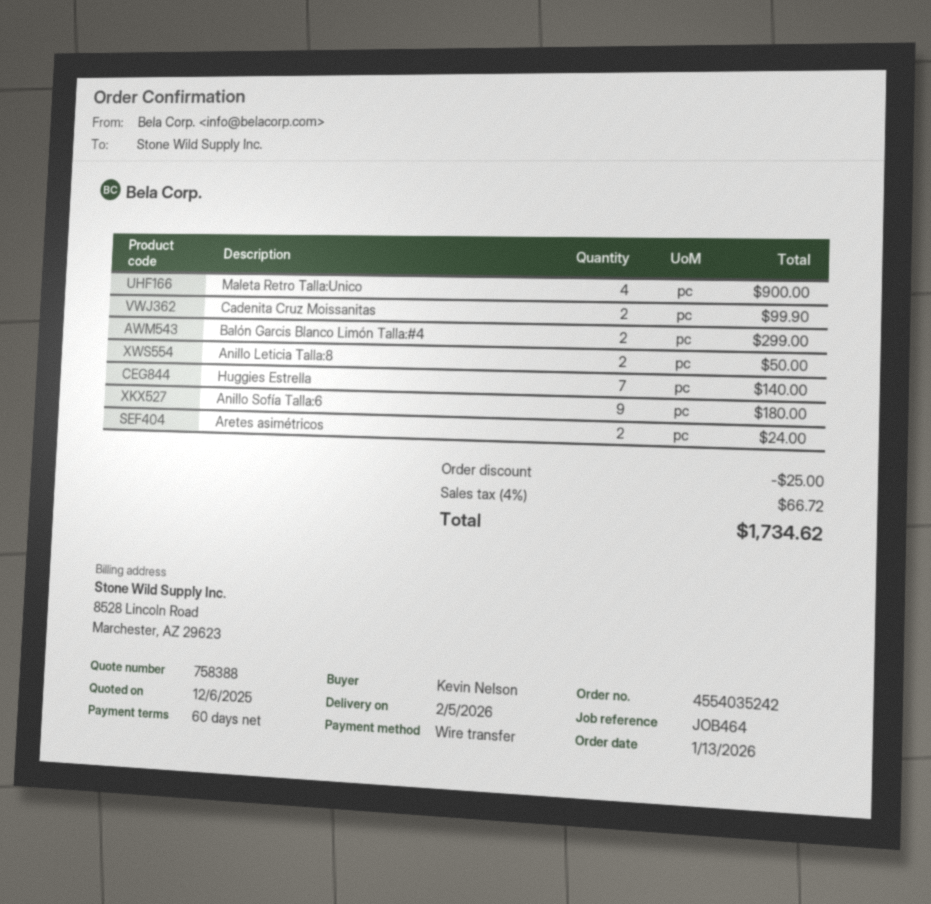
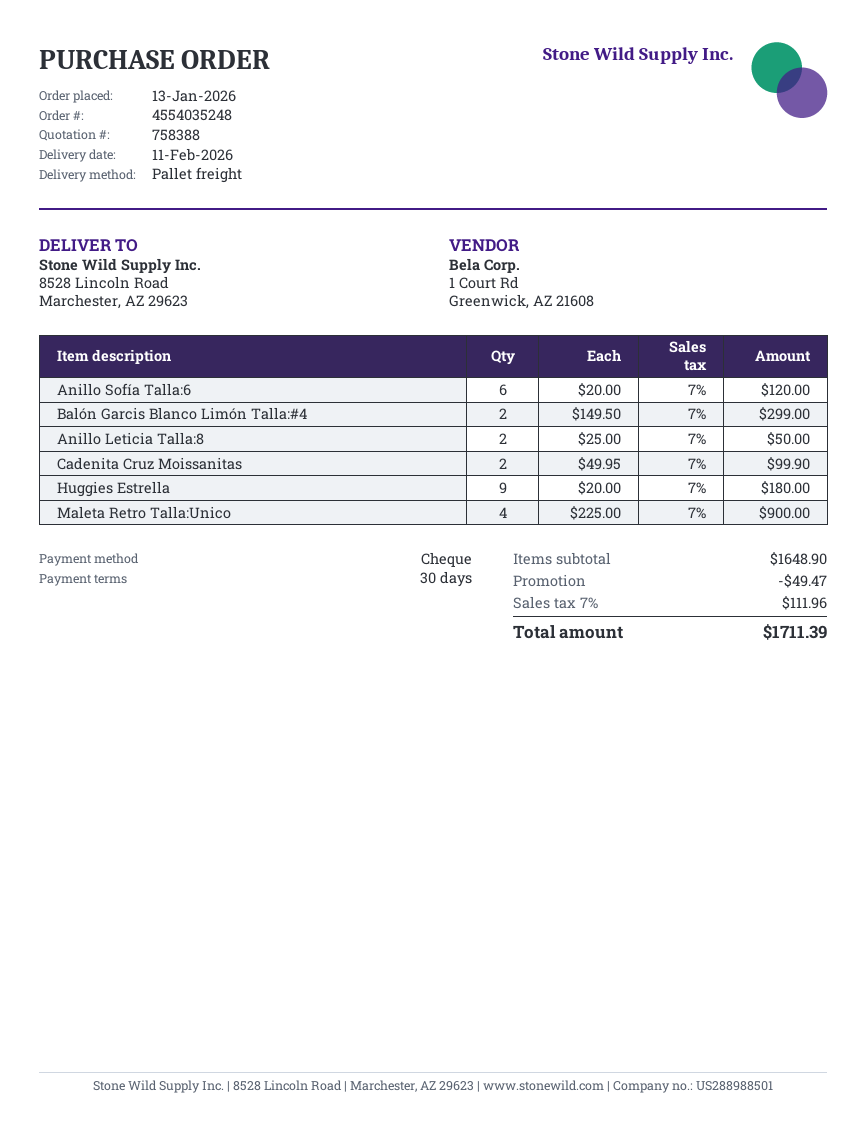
order number: 4554035242 -> 4554035248
delivery date: 2026-02-05 -> 2026-02-11
payment terms: 60 days -> 30 days
payment method: bank transfer -> cheque
Huggies Estrella: 7 for 140.00 -> 9 for 180.00
Anillo Sofía Talla:6: 9 for 180.00 -> 6 for 120.00
Aretes asimétricos: 2 for 24.00 -> none
discount: 25.00 -> 49.47
tax: 4% = 66.72 -> 7% = 111.96
total: 1734.62 -> 1711.39

